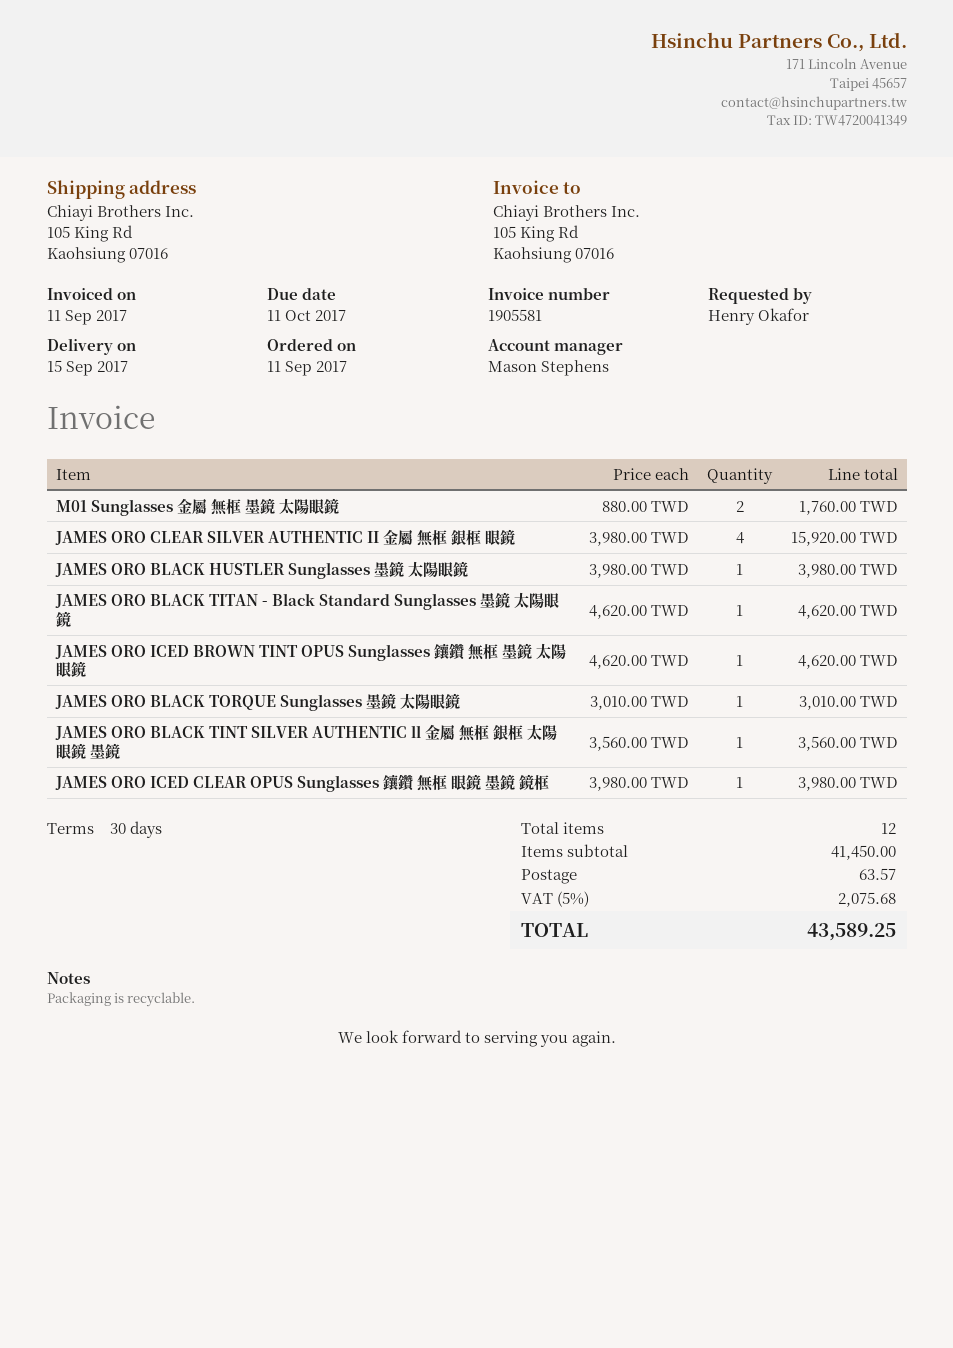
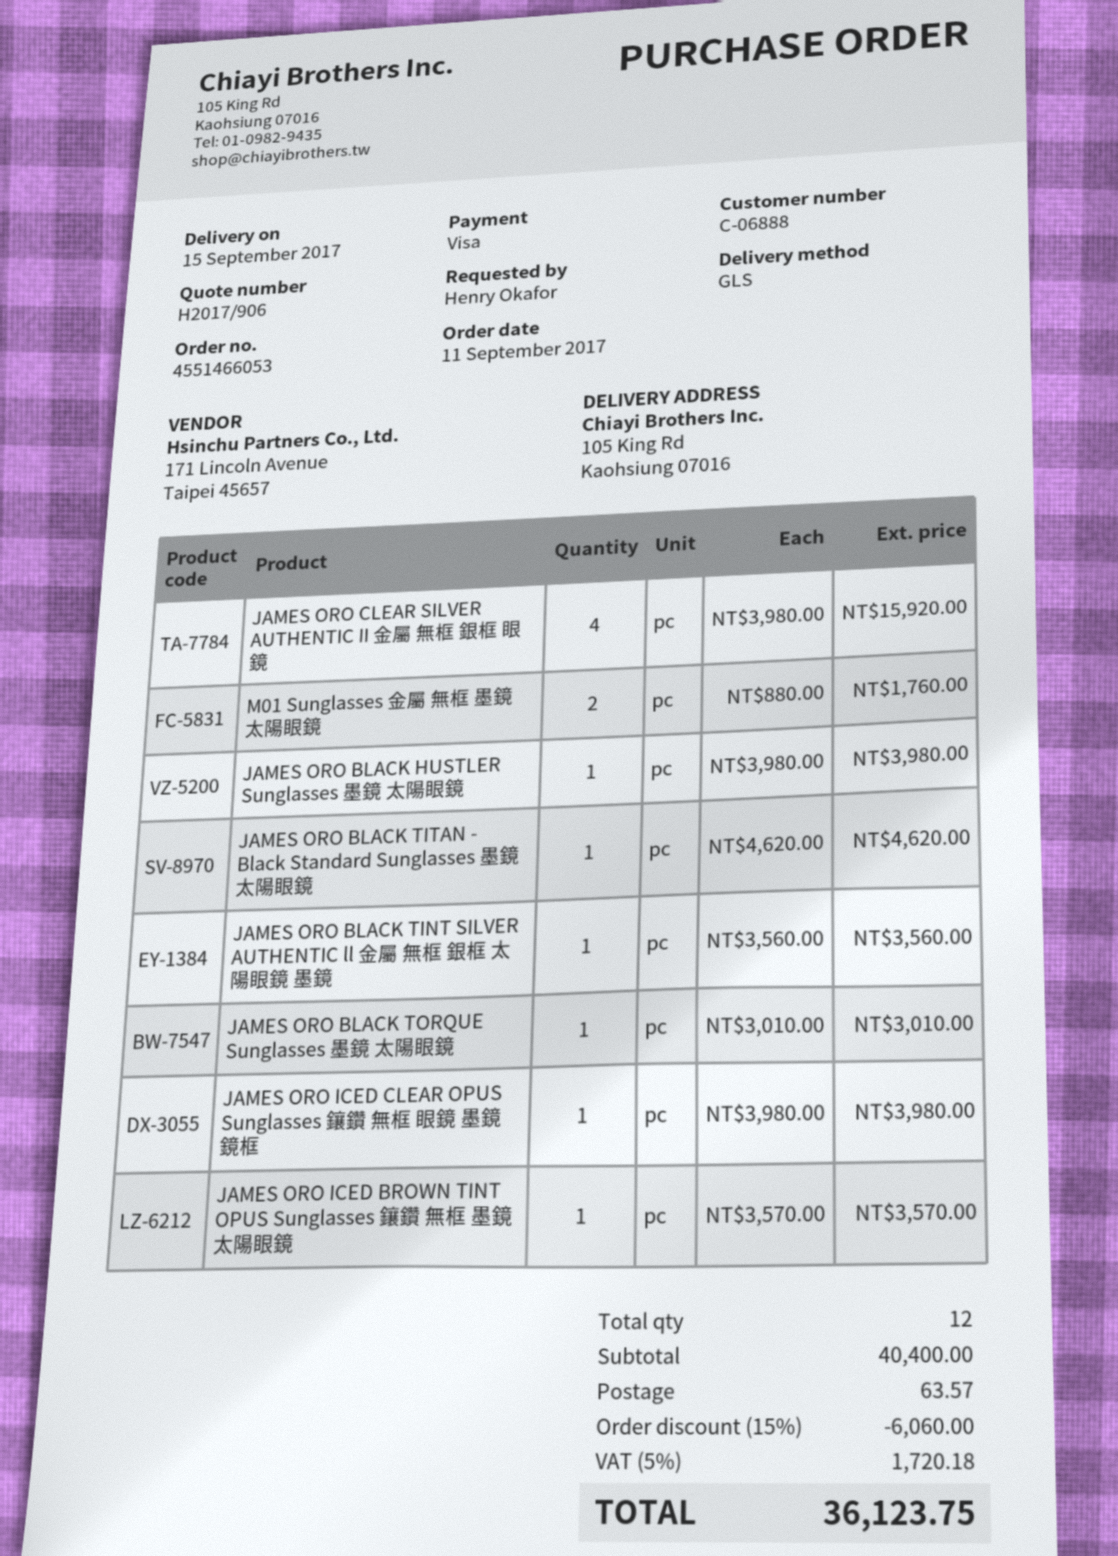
JAMES ORO ICED BROWN TINT OPUS Sunglasses 鑲鑽 無框 墨鏡 太陽眼鏡: 1 x 4620.00 = 4620.00 -> 1 x 3570.00 = 3570.00
subtotal: 41450.00 -> 40400.00
discount: none -> 15% = 6060.00
tax: 5% = 2075.68 -> 5% = 1720.18
total: 43589.25 -> 36123.75

